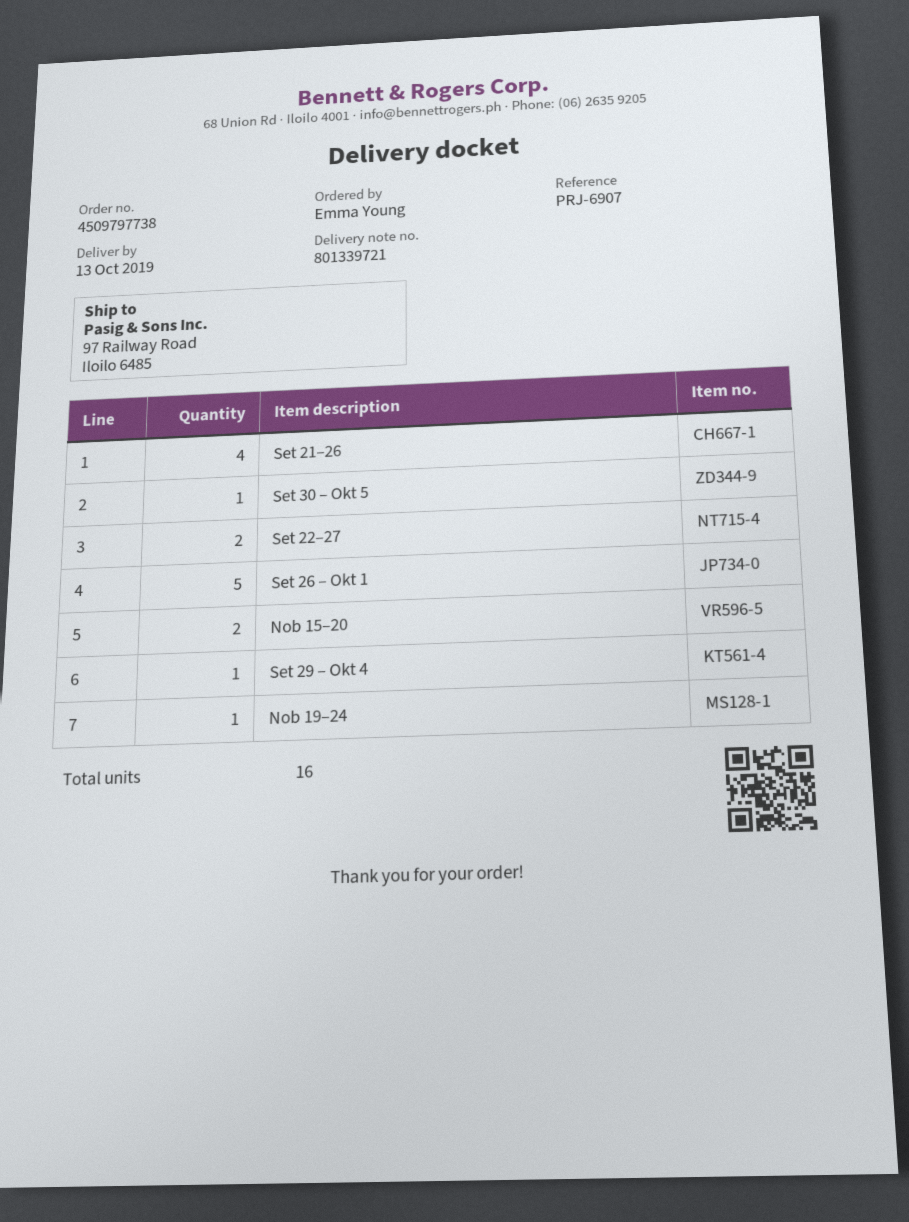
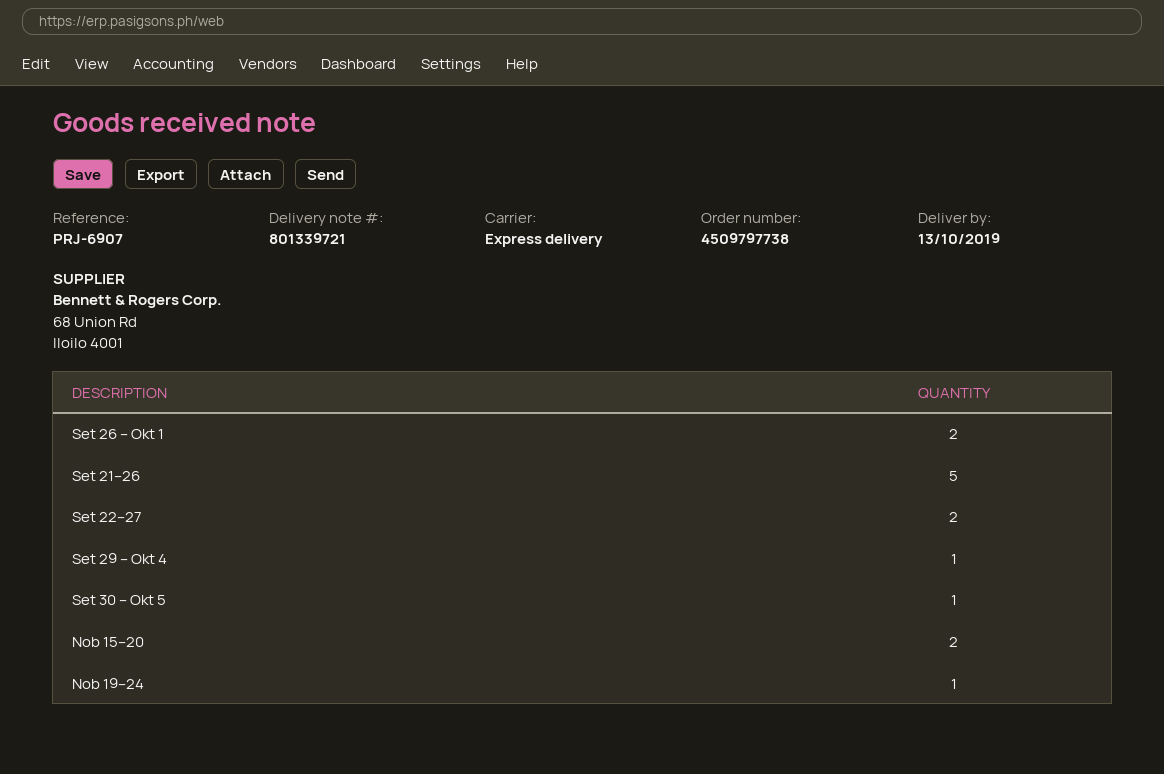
Set 21–26: 4 -> 5
Set 26 – Okt 1: 5 -> 2

